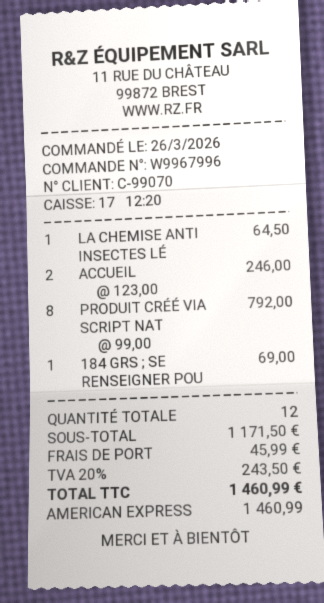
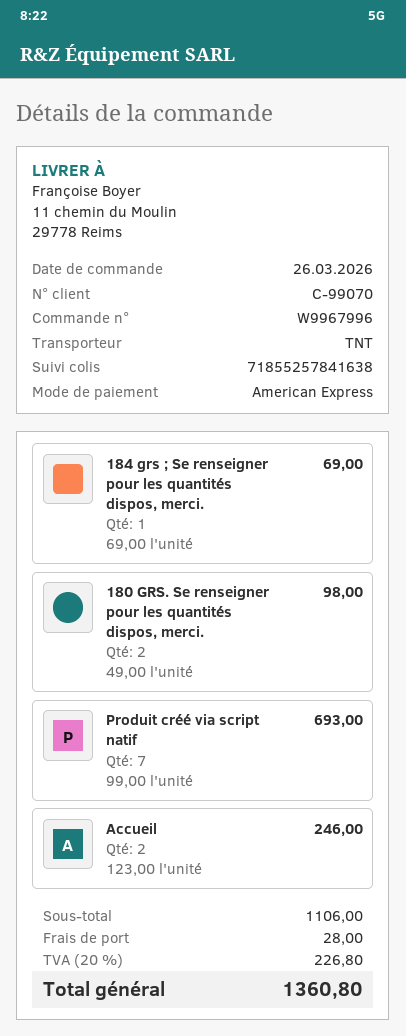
LA CHEMISE ANTI INSECTES LÉ: 1 x 64.50 = 64.50 -> none
PRODUIT CRÉÉ VIA SCRIPT NAT: 8 x 99.00 = 792.00 -> 7 x 99.00 = 693.00
180 GRS. Se renseigner pour les quantités dispos, merci.: none -> 2 x 49.00 = 98.00
subtotal: 1171.50 -> 1106.00
shipping: 45.99 -> 28.00
tax: 20% = 243.50 -> 20% = 226.80
total: 1460.99 -> 1360.80

